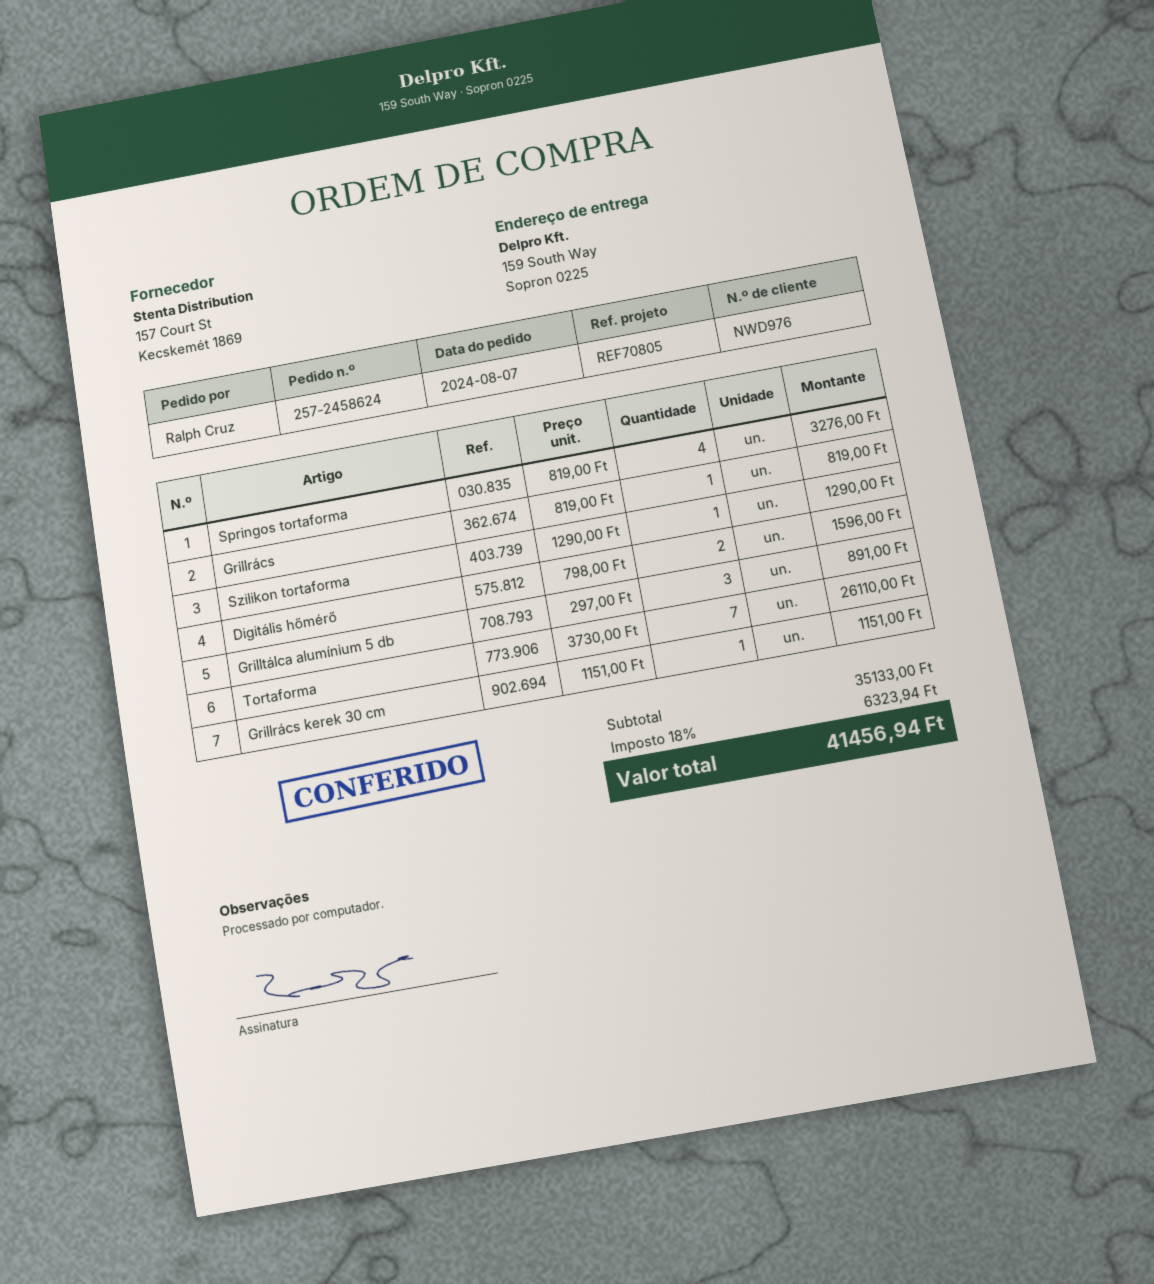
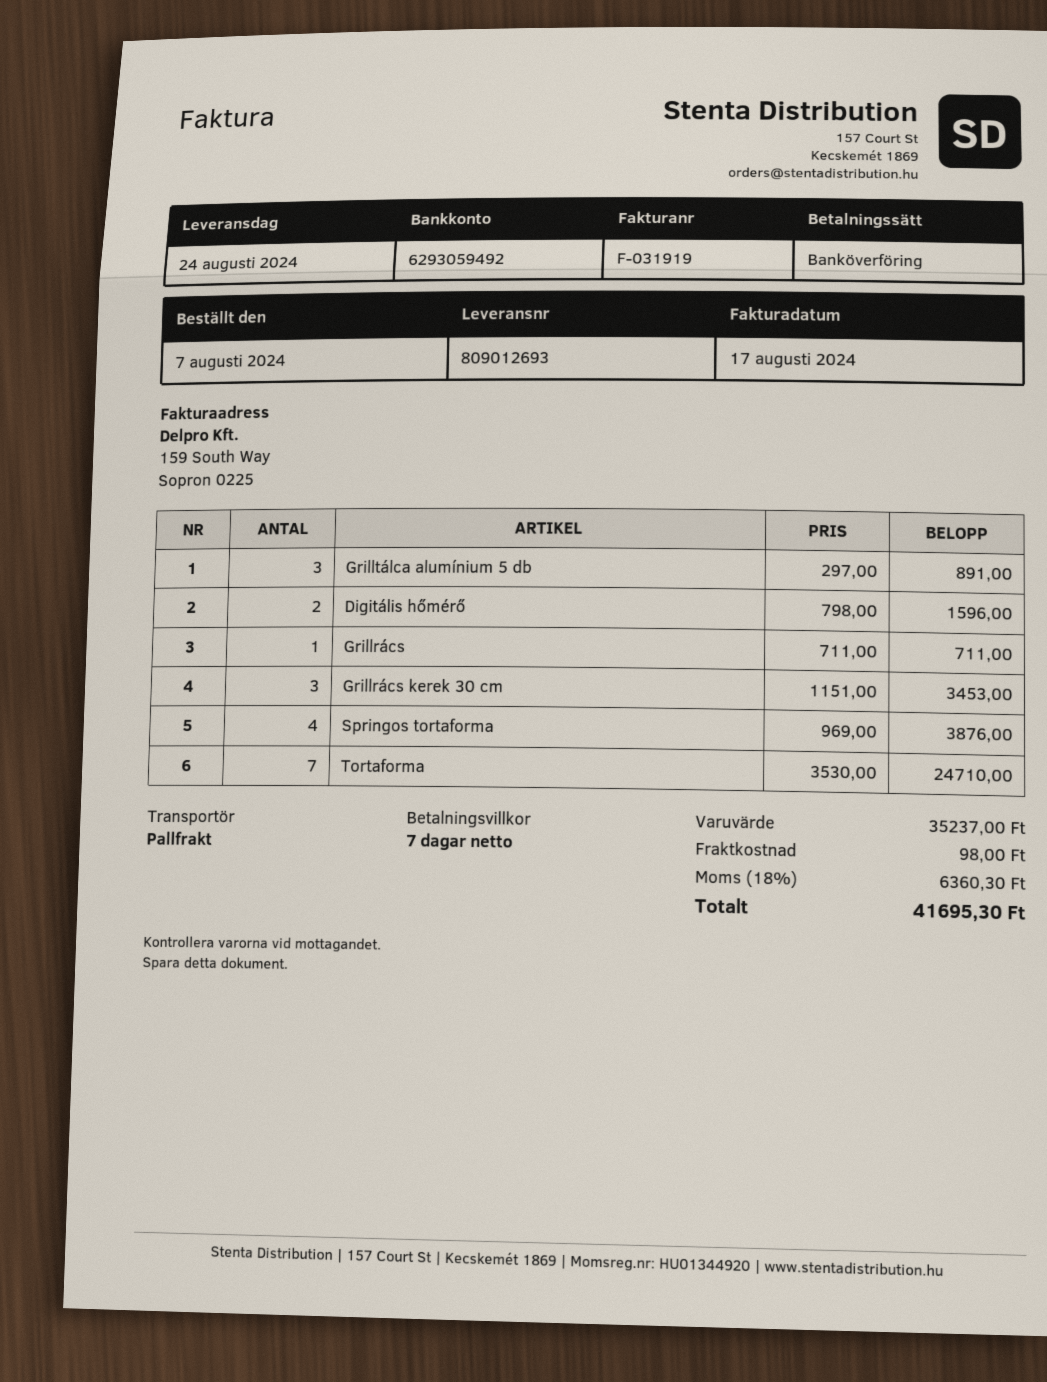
Springos tortaforma: 4 x 819.00 = 3276.00 -> 4 x 969.00 = 3876.00
Grillrács: 1 x 819.00 = 819.00 -> 1 x 711.00 = 711.00
Szilikon tortaforma: 1 x 1290.00 = 1290.00 -> none
Tortaforma: 7 x 3730.00 = 26110.00 -> 7 x 3530.00 = 24710.00
Grillrács kerek 30 cm: 1 x 1151.00 = 1151.00 -> 3 x 1151.00 = 3453.00
subtotal: 35133.00 -> 35237.00
shipping: none -> 98.00
tax: 18% = 6323.94 -> 18% = 6360.30
total: 41456.94 -> 41695.30

